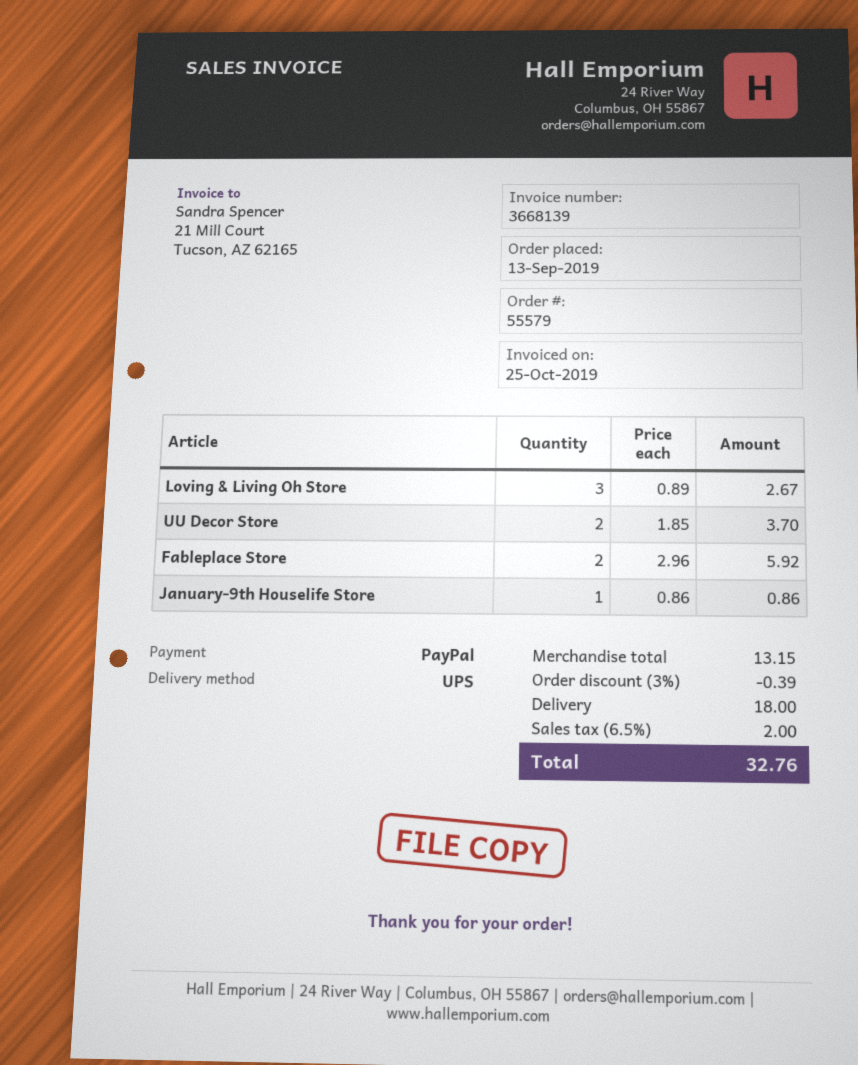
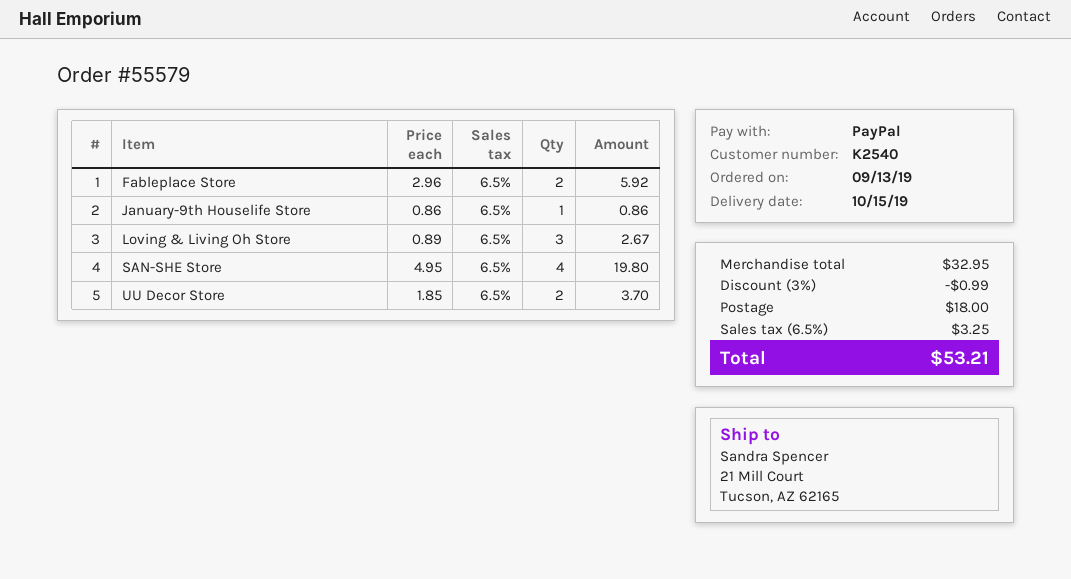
SAN-SHE Store: none -> 4 x 4.95 = 19.80
subtotal: 13.15 -> 32.95
discount: 3% = 0.39 -> 3% = 0.99
tax: 6.5% = 2.00 -> 6.5% = 3.25
total: 32.76 -> 53.21

